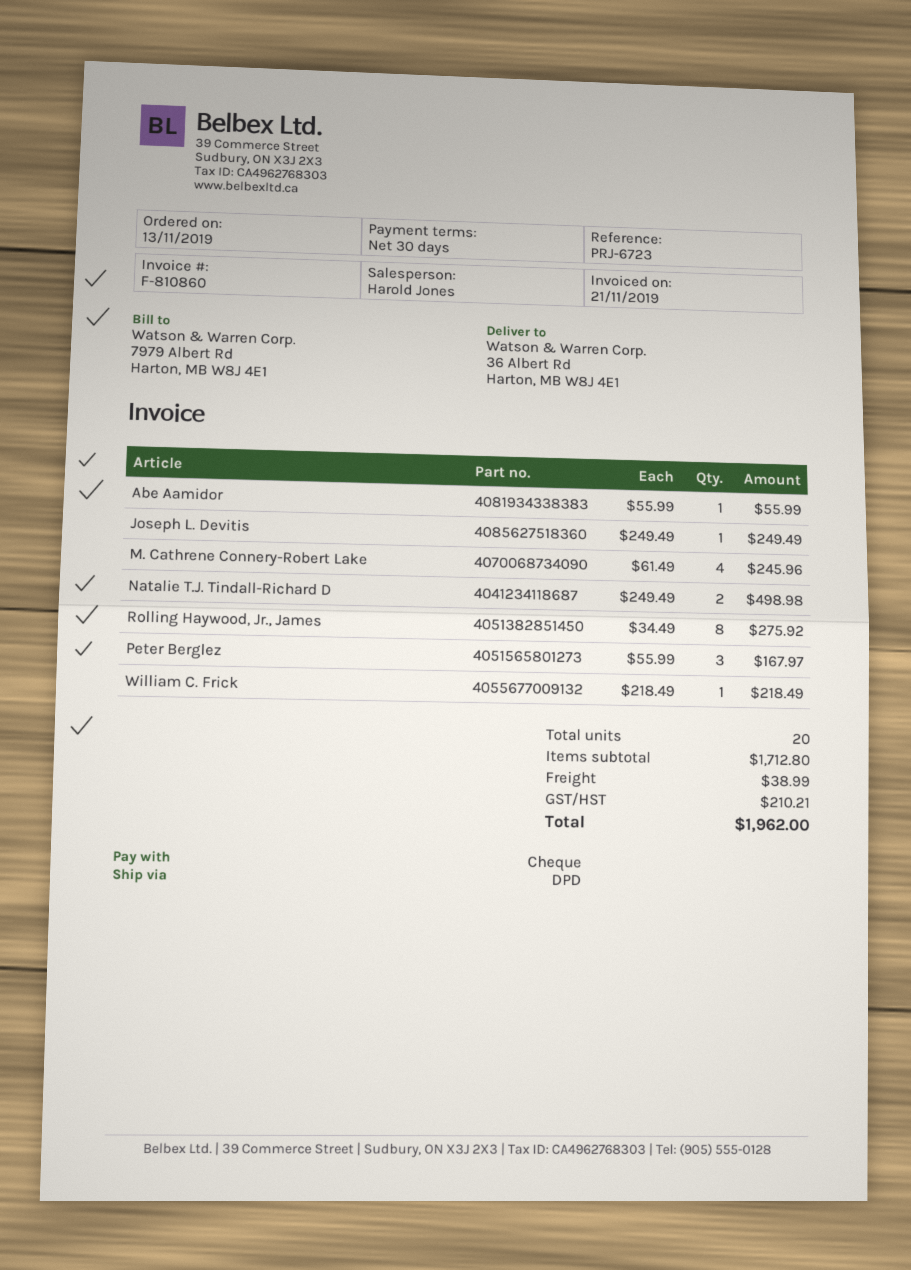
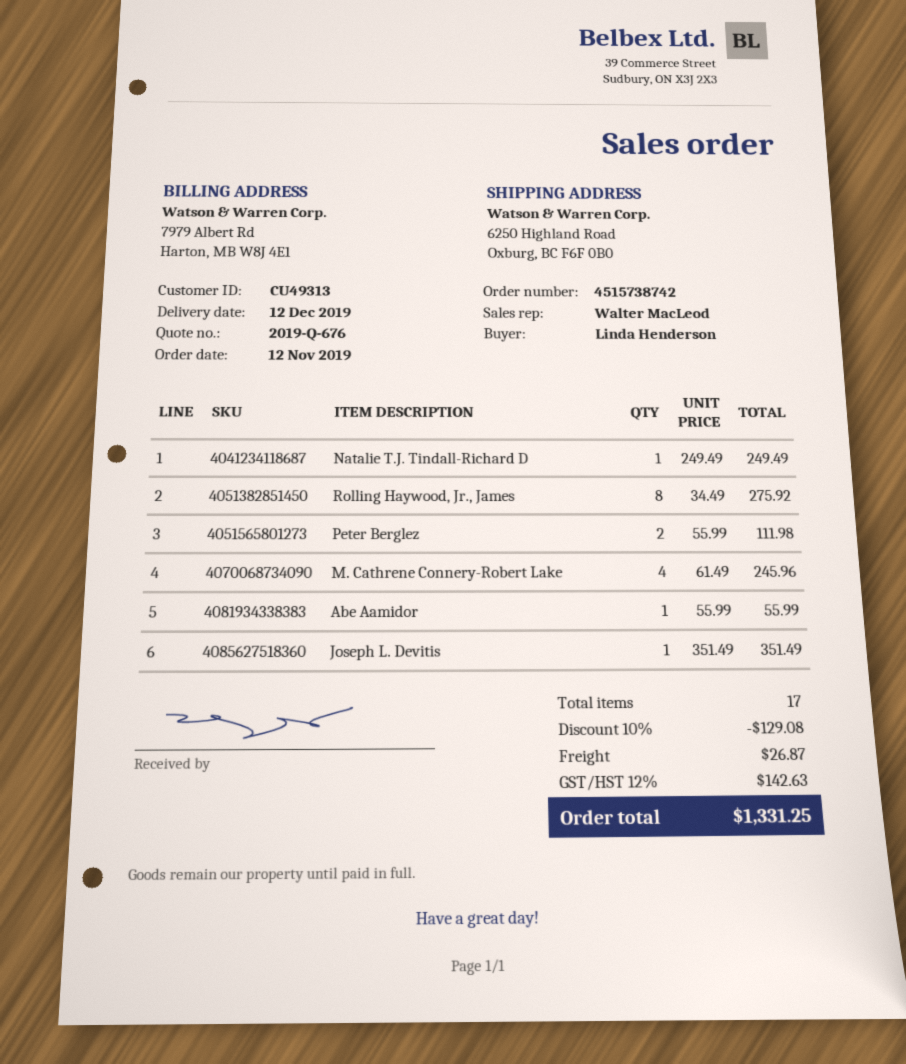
order date: 2019-11-13 -> 2019-11-12
sales rep: Harold Jones -> Walter MacLeod
ship to: 36 Albert Rd, Harton, MB W8J 4E1 -> 6250 Highland Road, Oxburg, BC F6F 0B0
Joseph L. Devitis: 1 x 249.49 = 249.49 -> 1 x 351.49 = 351.49
Natalie T.J. Tindall-Richard D: 2 x 249.49 = 498.98 -> 1 x 249.49 = 249.49
Peter Berglez: 3 x 55.99 = 167.97 -> 2 x 55.99 = 111.98
William C. Frick: 1 x 218.49 = 218.49 -> none
total quantity: 20 -> 17
discount: none -> 10% = 129.08
shipping: 38.99 -> 26.87
tax: 210.21 -> 142.63
total: 1962.00 -> 1331.25

